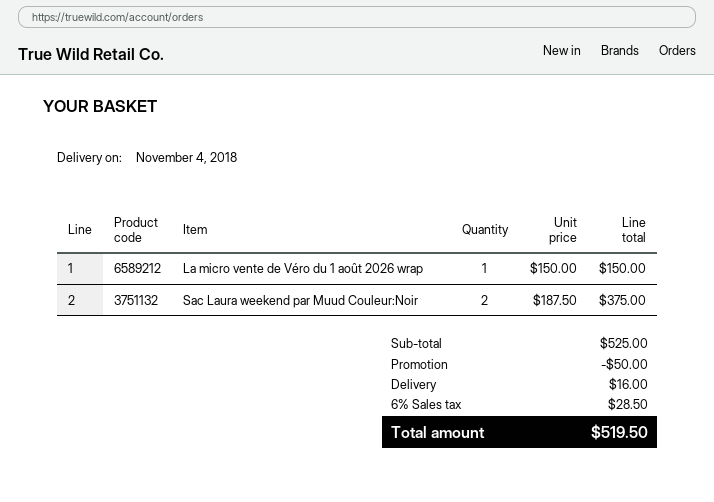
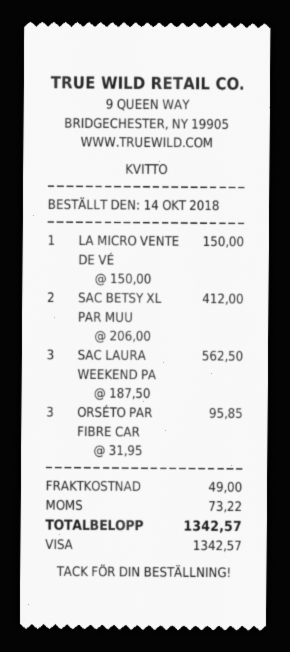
Sac Laura weekend par Muud Couleur:Noir: 2 x 187.50 = 375.00 -> 3 x 187.50 = 562.50
SAC BETSY XL PAR MUU: none -> 2 x 206.00 = 412.00
ORSÉTO PAR FIBRE CAR: none -> 3 x 31.95 = 95.85
discount: 50.00 -> none
shipping: 16.00 -> 49.00
tax: 28.50 -> 73.22
total: 519.50 -> 1342.57

